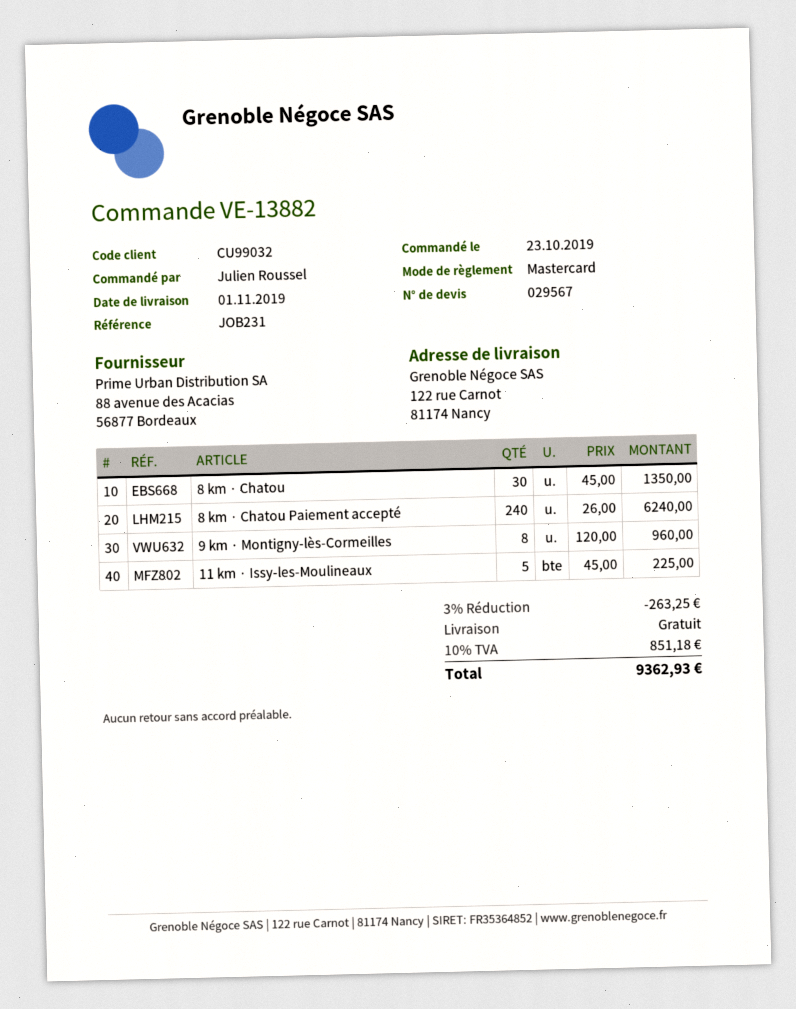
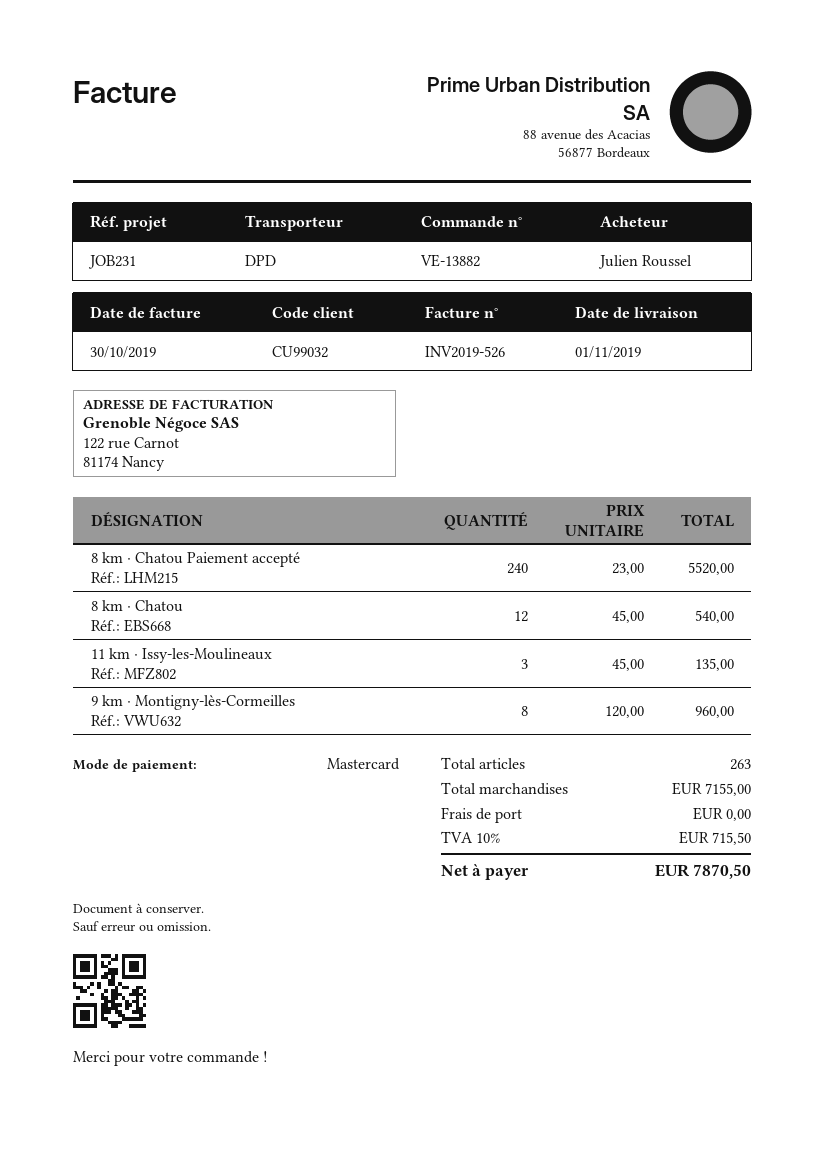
8 km · Chatou: 30 x 45.00 = 1350.00 -> 12 x 45.00 = 540.00
8 km · Chatou Paiement accepté: 240 x 26.00 = 6240.00 -> 240 x 23.00 = 5520.00
11 km · Issy-les-Moulineaux: 5 x 45.00 = 225.00 -> 3 x 45.00 = 135.00
discount: 3% = 263.25 -> none
tax: 10% = 851.18 -> 10% = 715.50
total: 9362.93 -> 7870.50

